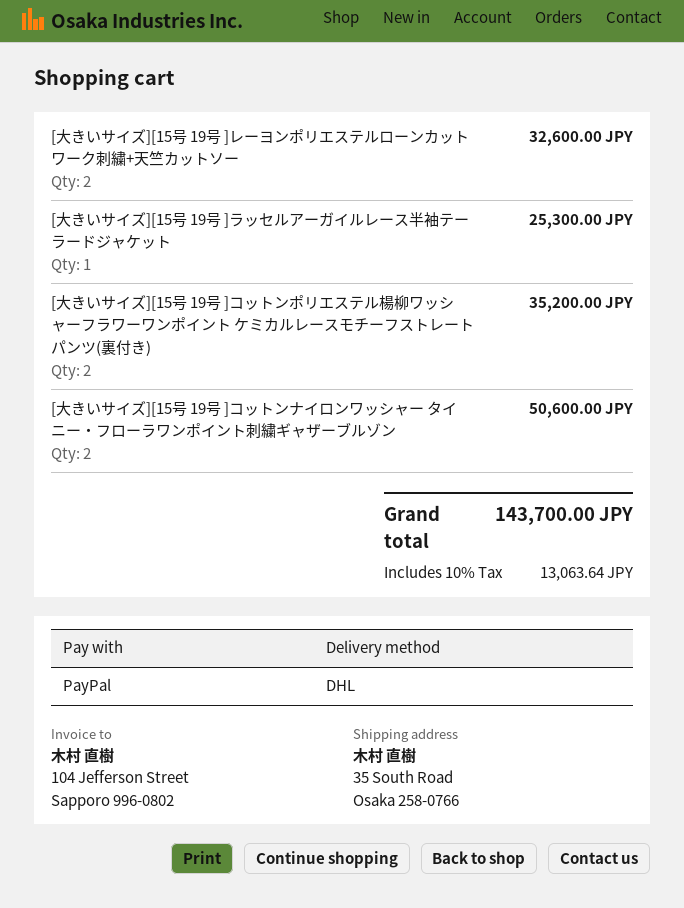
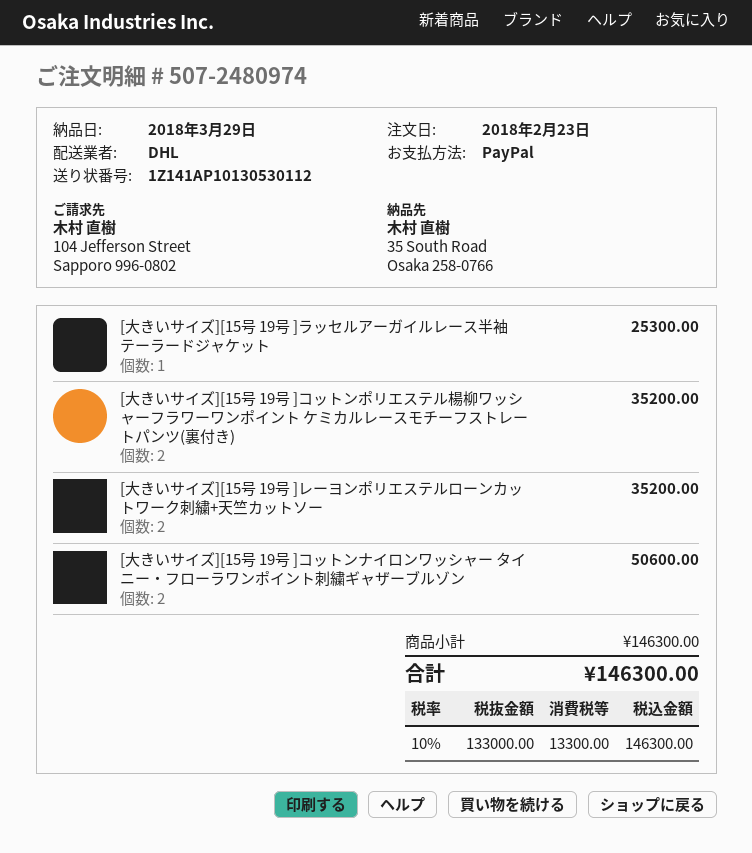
[大きいサイズ][15号 19号 ]レーヨンポリエステルローンカットワーク刺繍+天竺カットソー: 2 for 32600.00 -> 2 for 35200.00
tax: 10% = 13063.64 -> 10% = 13300.00
total: 143700.00 -> 146300.00

